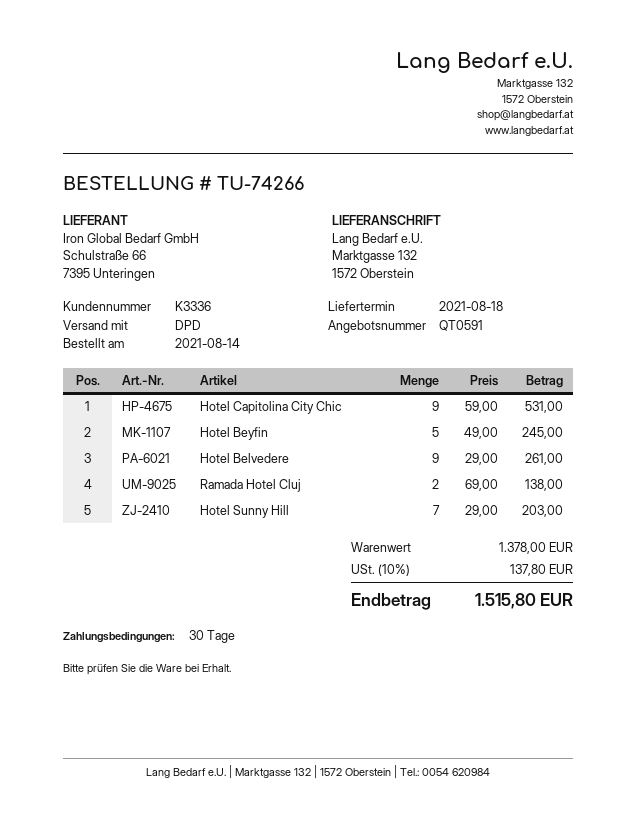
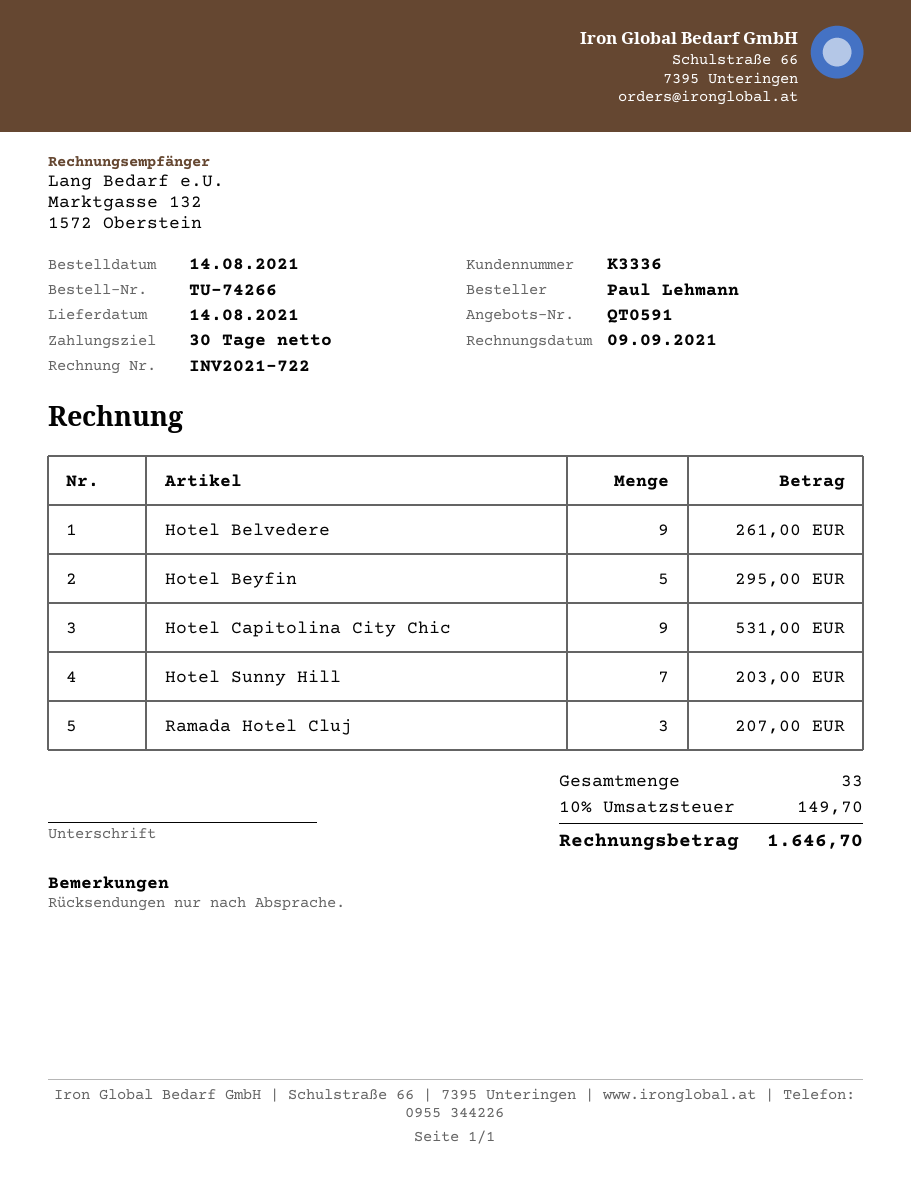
delivery date: 2021-08-18 -> 2021-08-14
Hotel Beyfin: 5 for 245.00 -> 5 for 295.00
Ramada Hotel Cluj: 2 for 138.00 -> 3 for 207.00
tax: 10% = 137.80 -> 10% = 149.70
total: 1515.80 -> 1646.70

